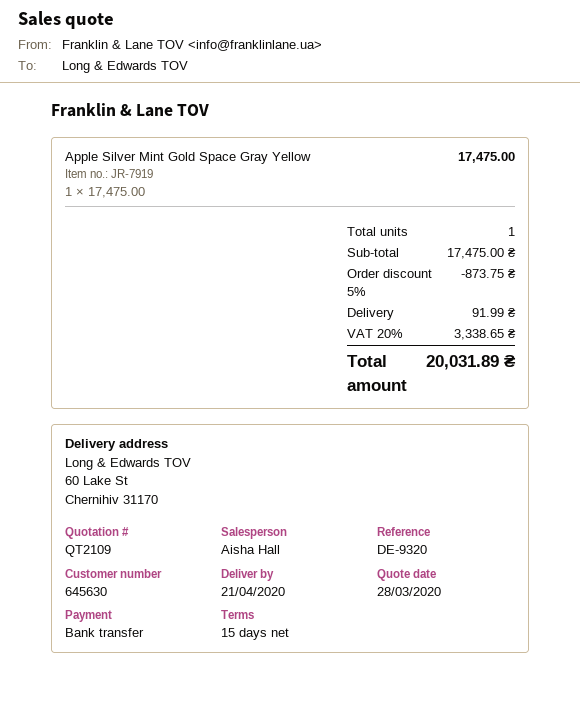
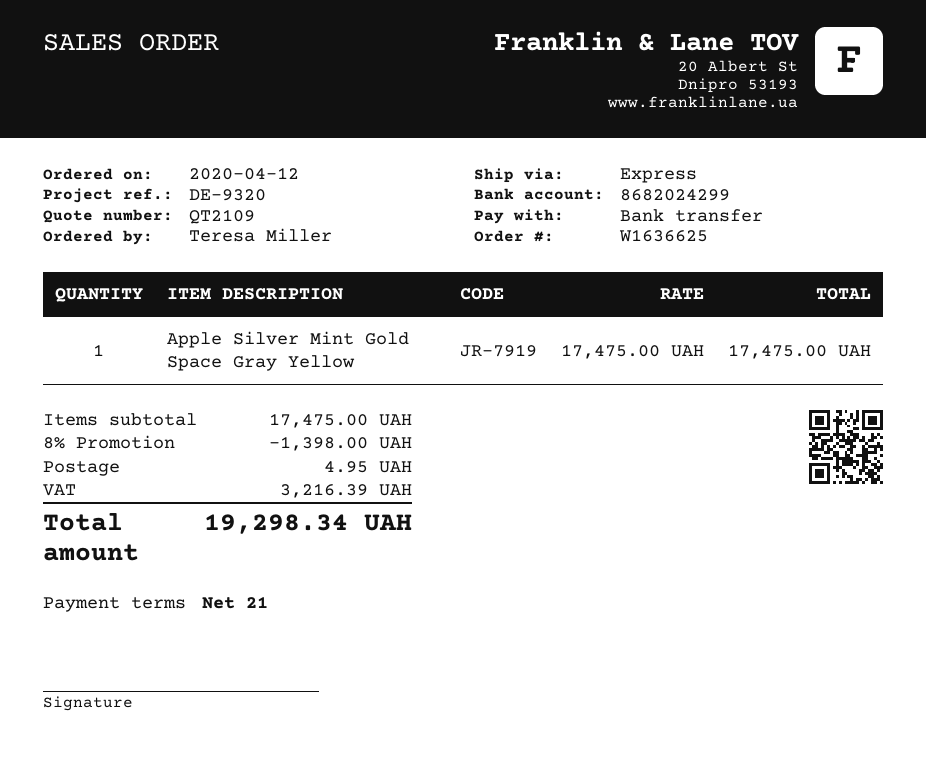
payment terms: 15 days -> 21 days
discount: 5% = 873.75 -> 8% = 1398.00
shipping: 91.99 -> 4.95
tax: 3338.65 -> 3216.39
total: 20031.89 -> 19298.34

